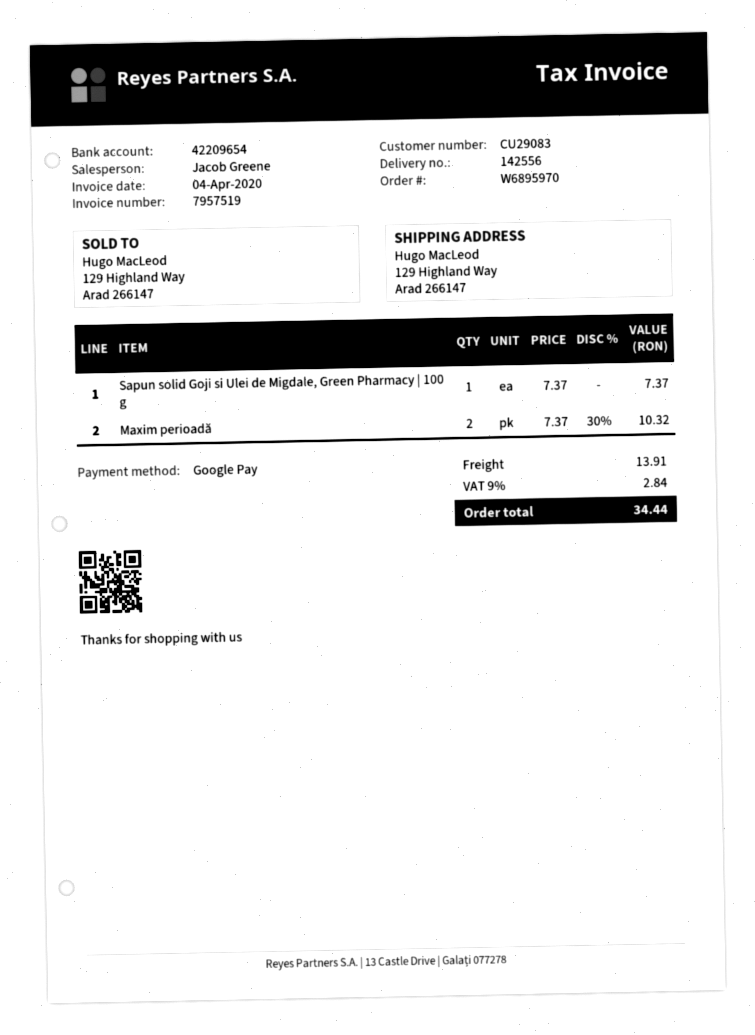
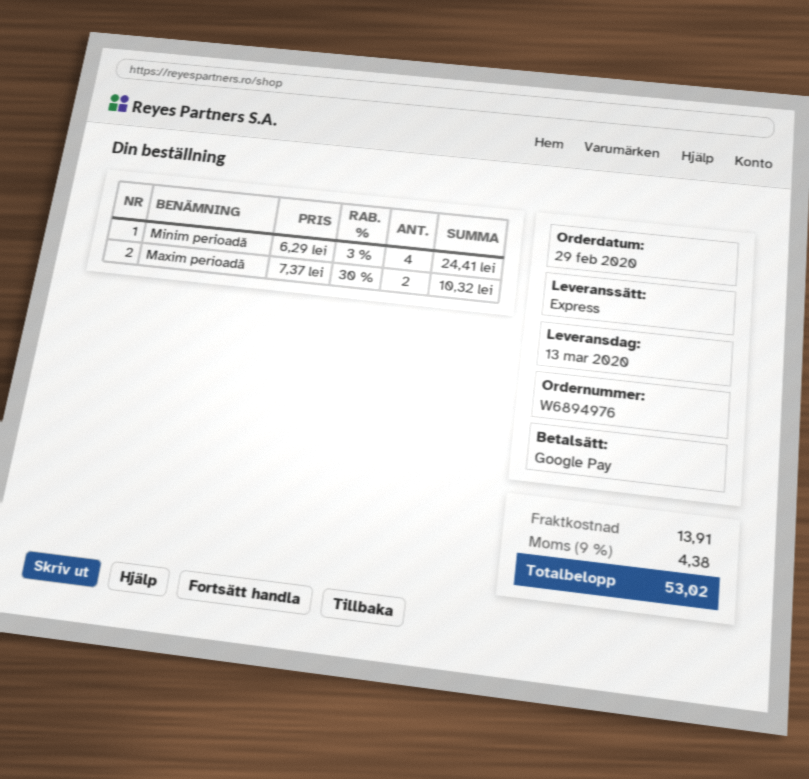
order number: W6895970 -> W6894976
Sapun solid Goji si Ulei de Migdale, Green Pharmacy | 100 g: 1 x 7.37 = 7.37 -> none
Minim perioadă: none -> 4 x 6.29 - 3% = 24.41
tax: 9% = 2.84 -> 9% = 4.38
total: 34.44 -> 53.02

